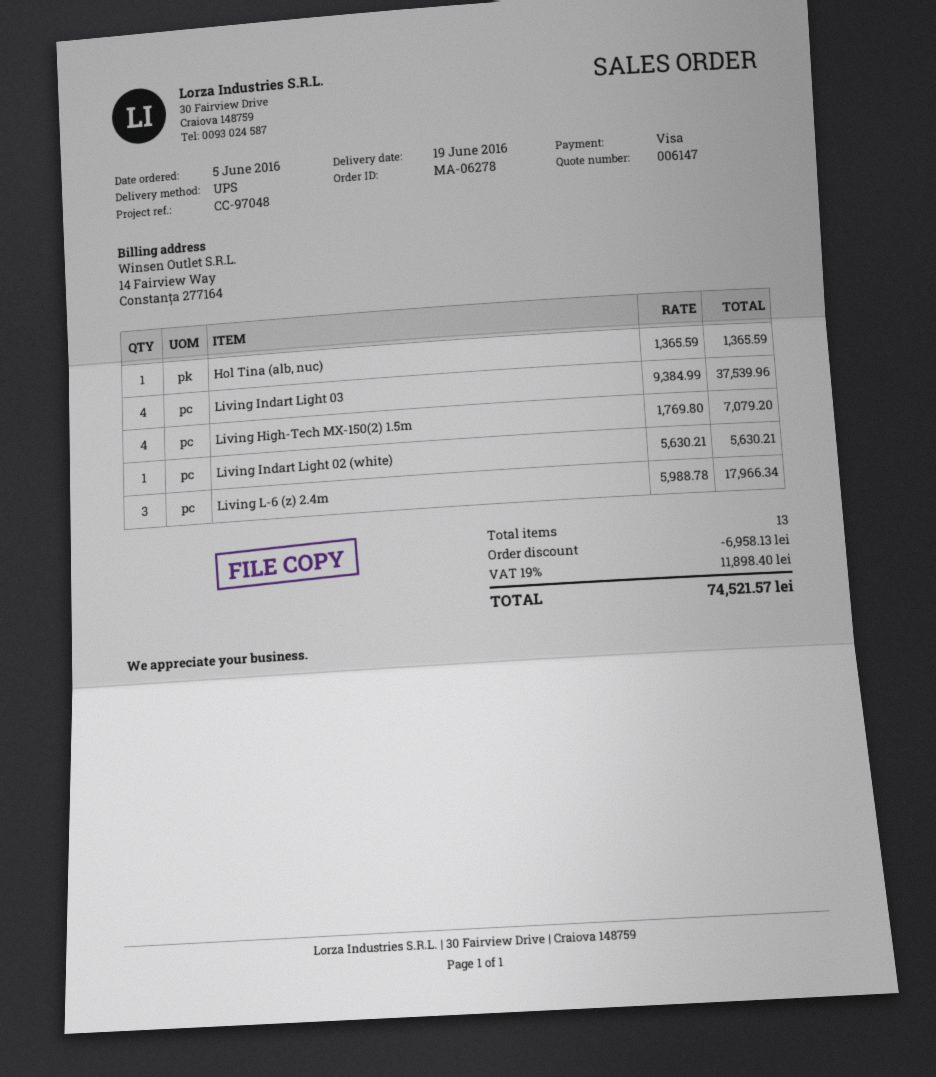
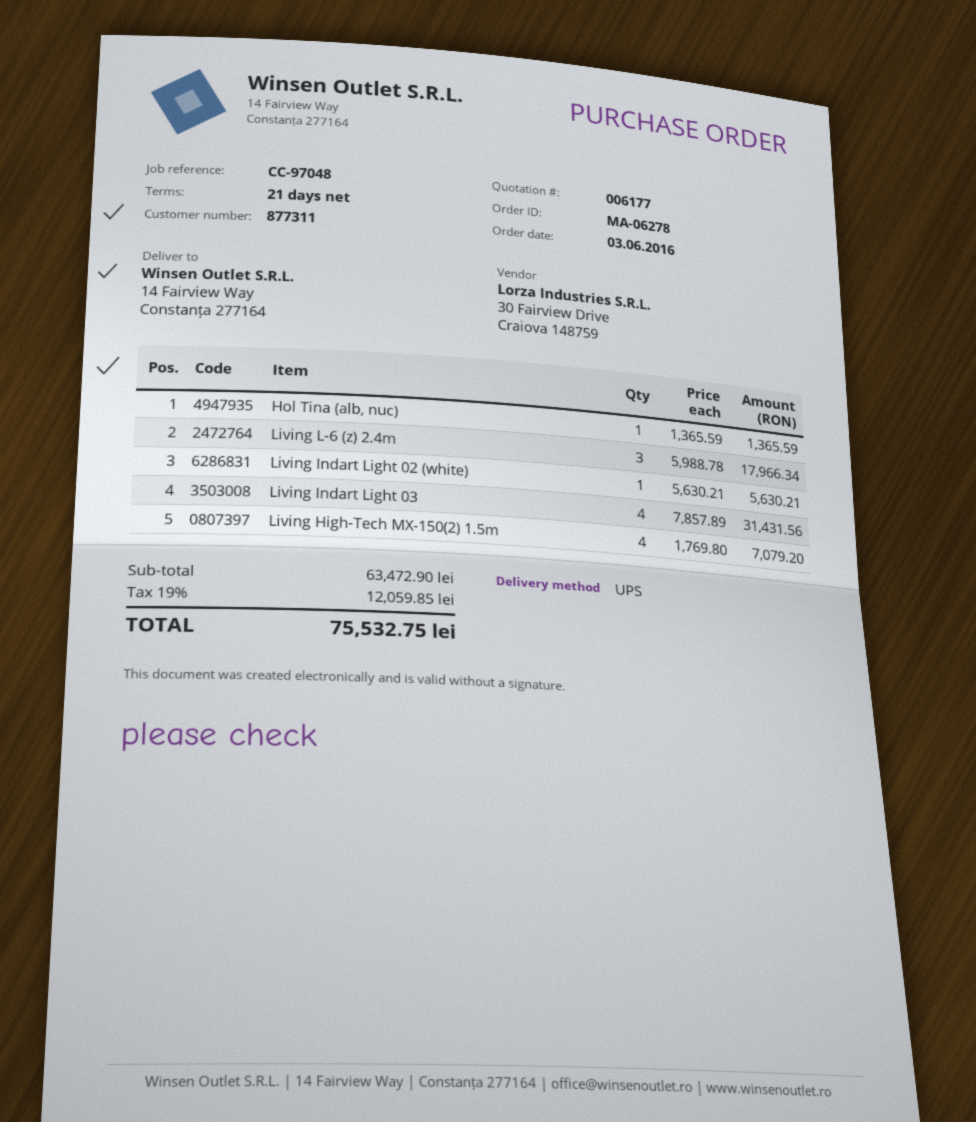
quote number: 006147 -> 006177
order date: 2016-06-05 -> 2016-06-03
Living Indart Light 03: 4 x 9384.99 = 37539.96 -> 4 x 7857.89 = 31431.56
discount: 6958.13 -> none
tax: 19% = 11898.40 -> 19% = 12059.85
total: 74521.57 -> 75532.75

